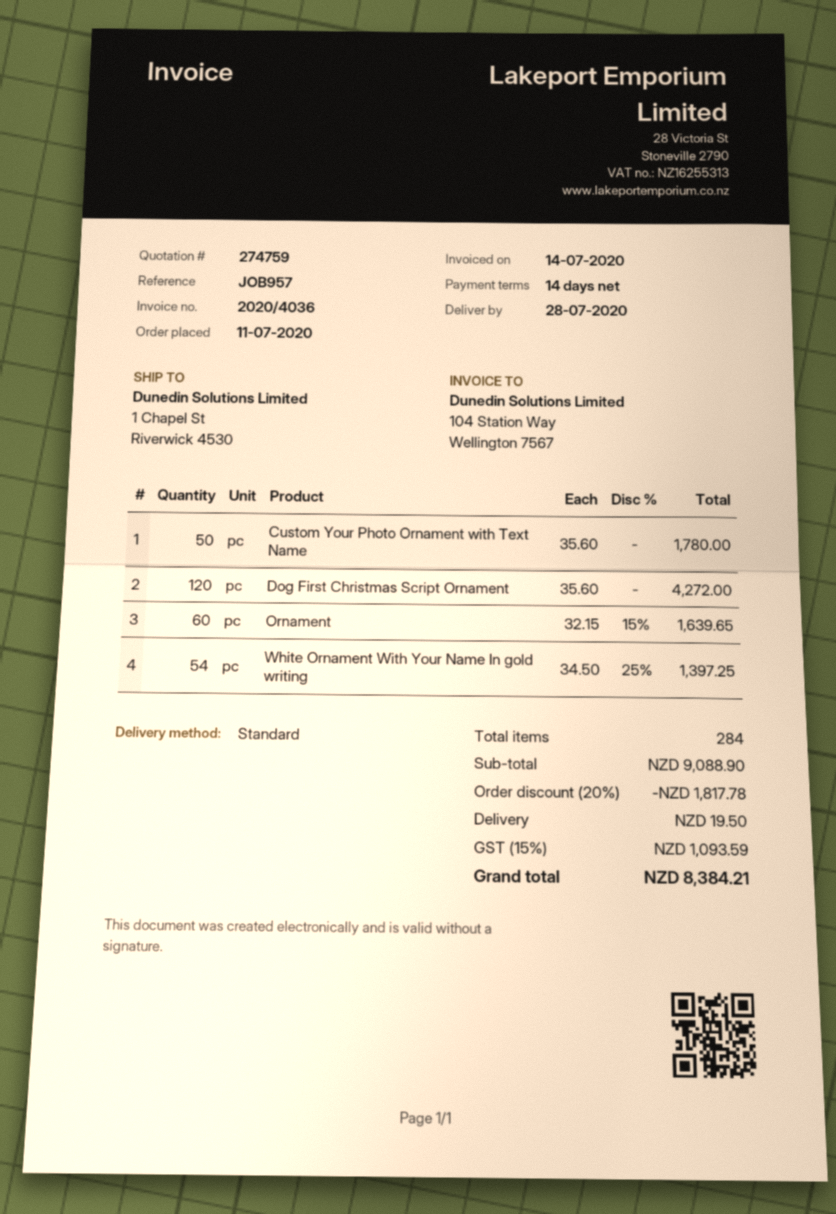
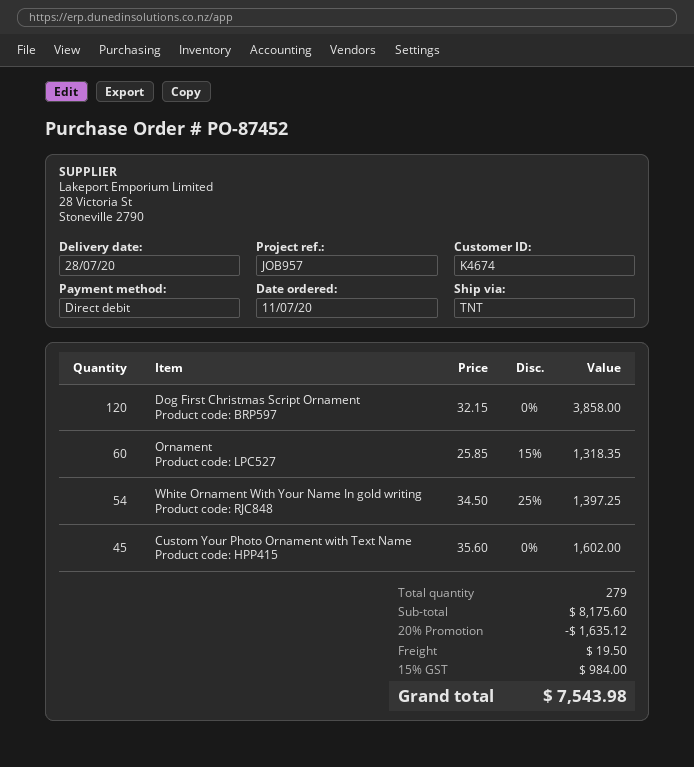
shipping method: standard -> TNT
Custom Your Photo Ornament with Text Name: 50 x 35.60 = 1780.00 -> 45 x 35.60 = 1602.00
Dog First Christmas Script Ornament: 120 x 35.60 = 4272.00 -> 120 x 32.15 = 3858.00
Ornament: 60 x 32.15 - 15% = 1639.65 -> 60 x 25.85 - 15% = 1318.35
total quantity: 284 -> 279
subtotal: 9088.90 -> 8175.60
discount: 20% = 1817.78 -> 20% = 1635.12
tax: 15% = 1093.59 -> 15% = 984.00
total: 8384.21 -> 7543.98

